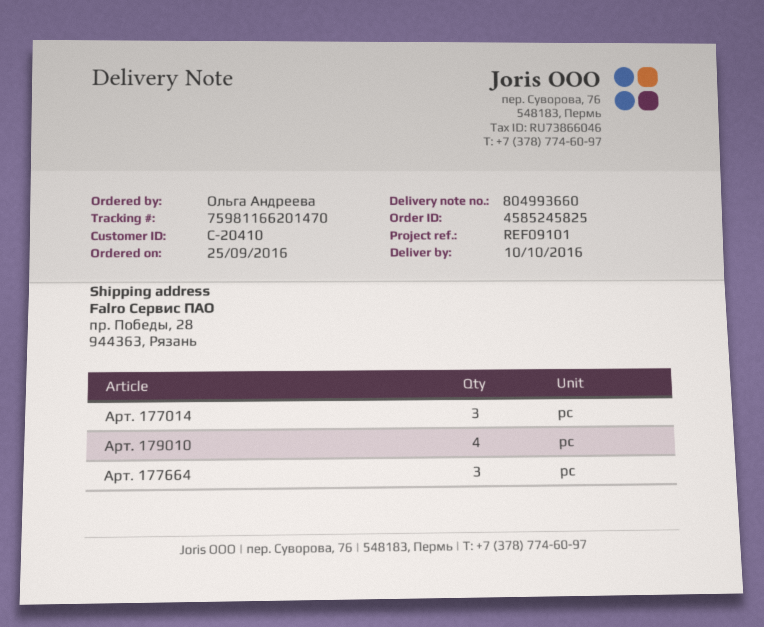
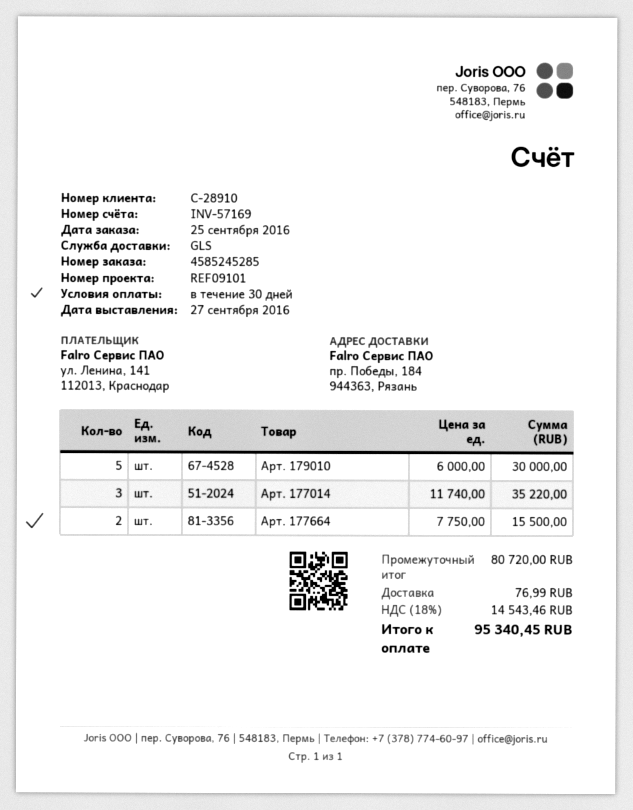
order number: 4585245825 -> 4585245285
customer number: C-20410 -> C-28910
ship to: пр. Победы, 28, 944363, Рязань -> пр. Победы, 184, 944363, Рязань
Арт. 179010: 4 -> 5
Арт. 177664: 3 -> 2

